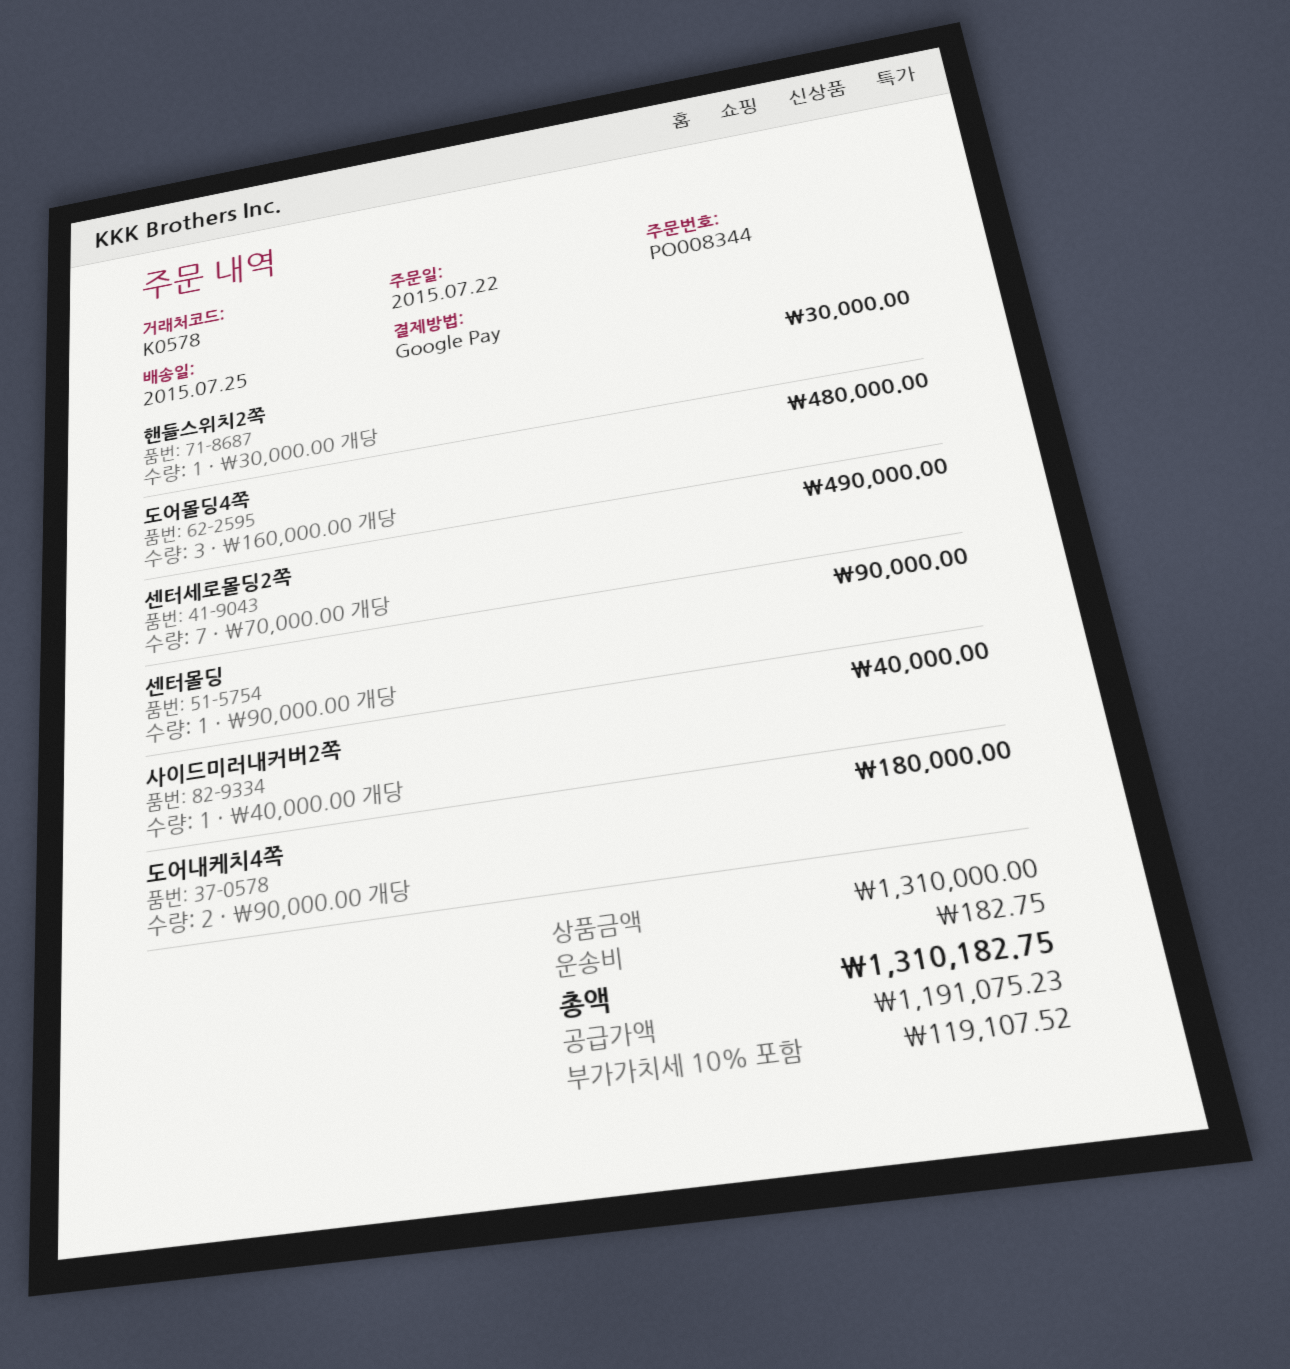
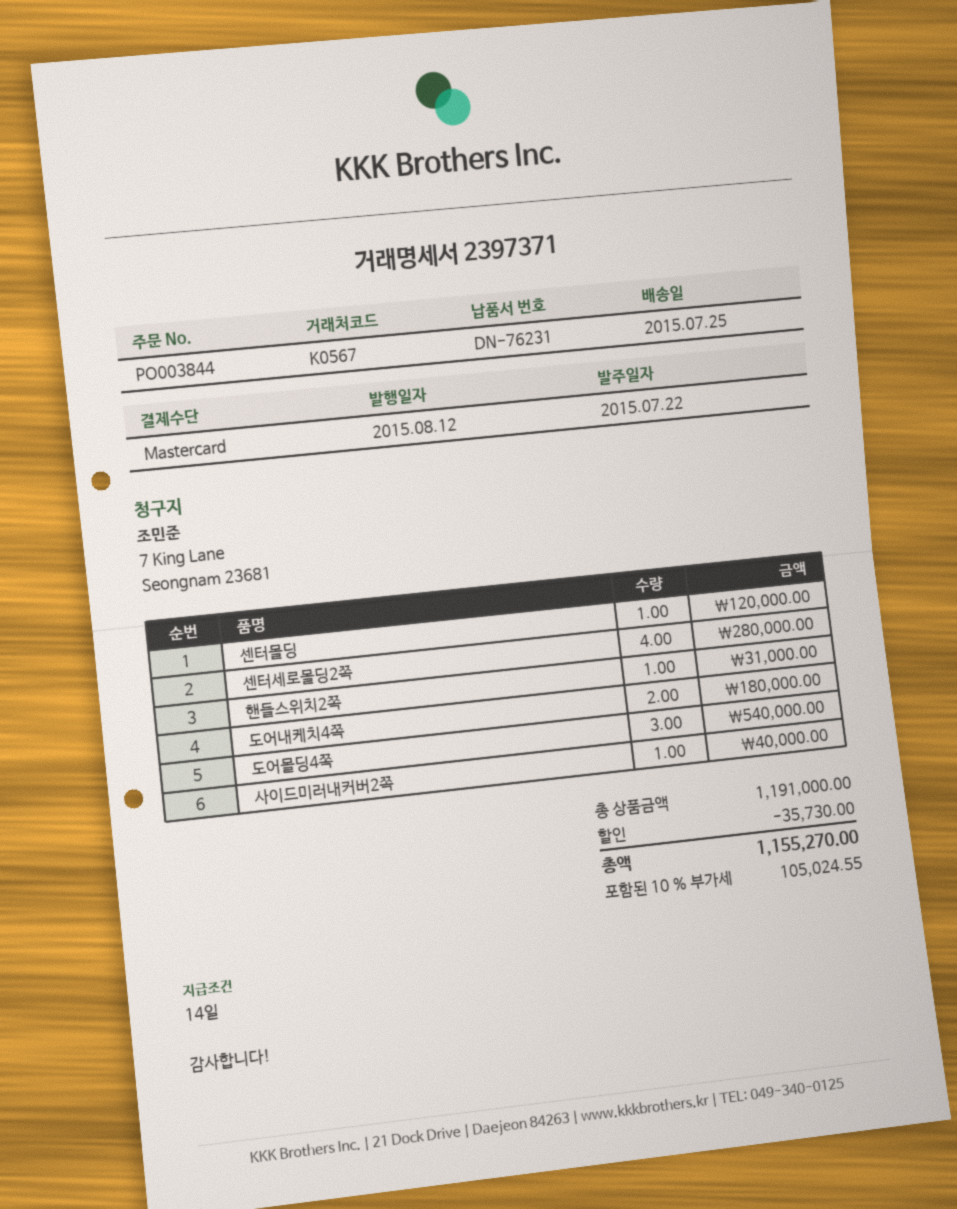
order number: PO008344 -> PO003844
customer number: K0578 -> K0567
payment method: Google Pay -> Mastercard
핸들스위치2쪽: 1 for 30000.00 -> 1 for 31000.00
도어몰딩4쪽: 3 for 480000.00 -> 3 for 540000.00
센터세로몰딩2쪽: 7 for 490000.00 -> 4 for 280000.00
센터몰딩: 1 for 90000.00 -> 1 for 120000.00
subtotal: 1310000.00 -> 1191000.00
discount: none -> 35730.00
shipping: 182.75 -> none
tax: 10% = 119107.52 -> 10% = 105024.55
total: 1310182.75 -> 1155270.00

